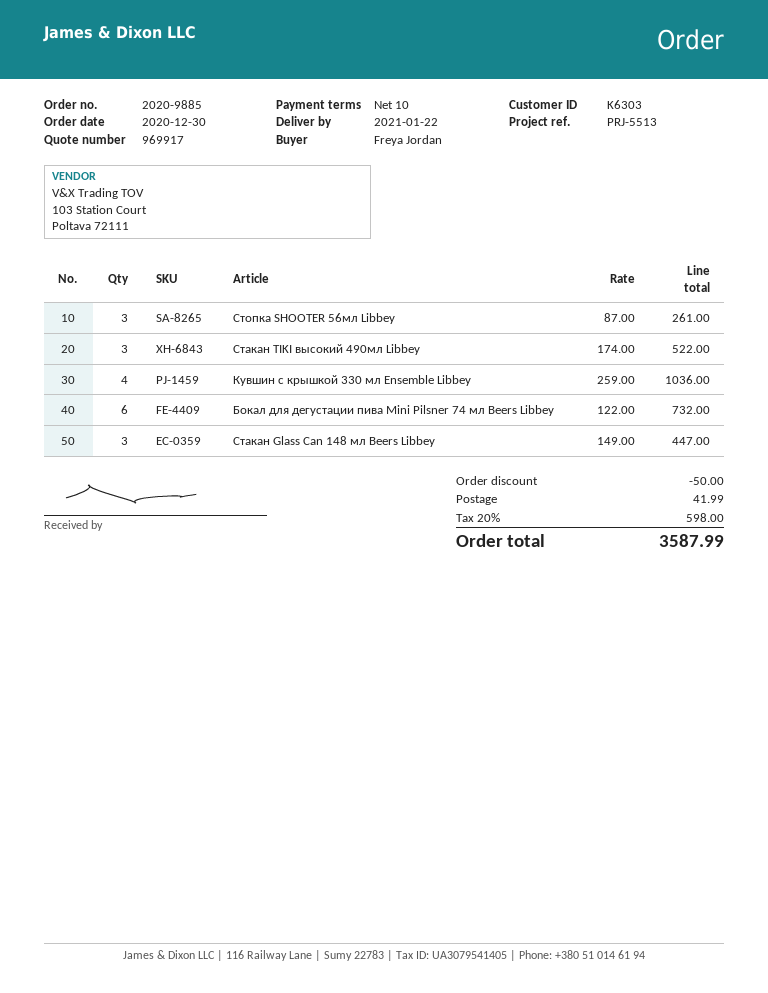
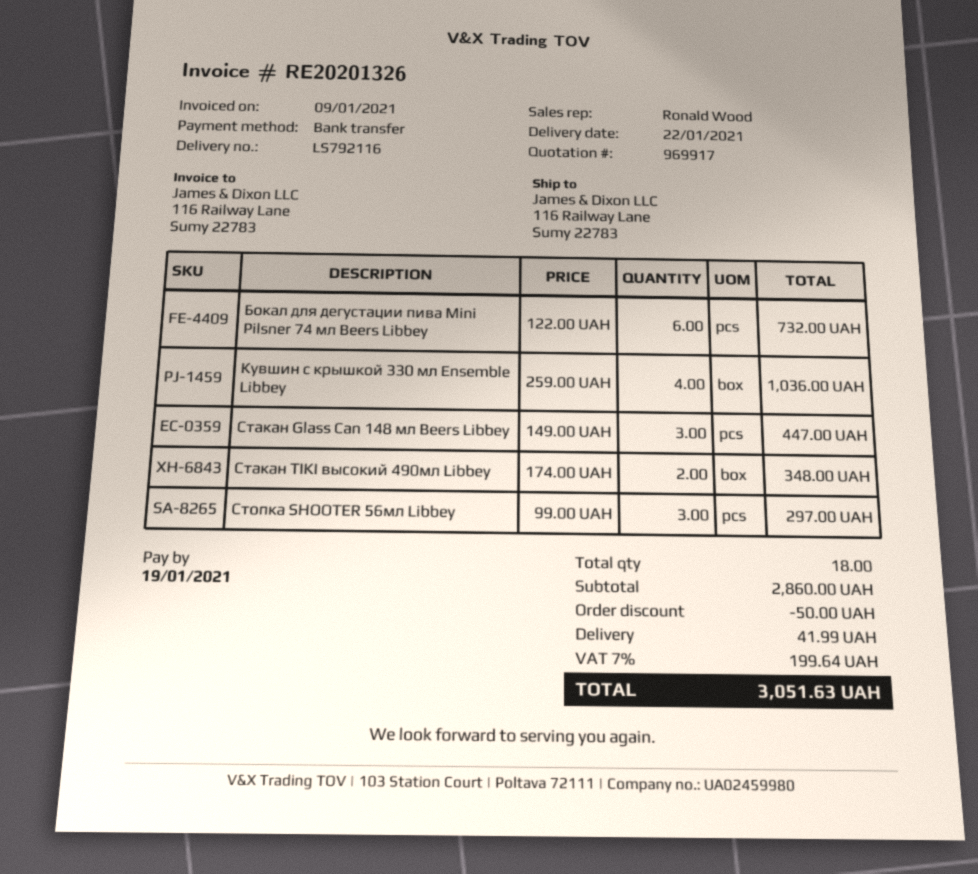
Стопка SHOOTER 56мл Libbey: 3 x 87.00 = 261.00 -> 3 x 99.00 = 297.00
Стакан TIKI высокий 490мл Libbey: 3 x 174.00 = 522.00 -> 2 x 174.00 = 348.00
tax: 20% = 598.00 -> 7% = 199.64
total: 3587.99 -> 3051.63

